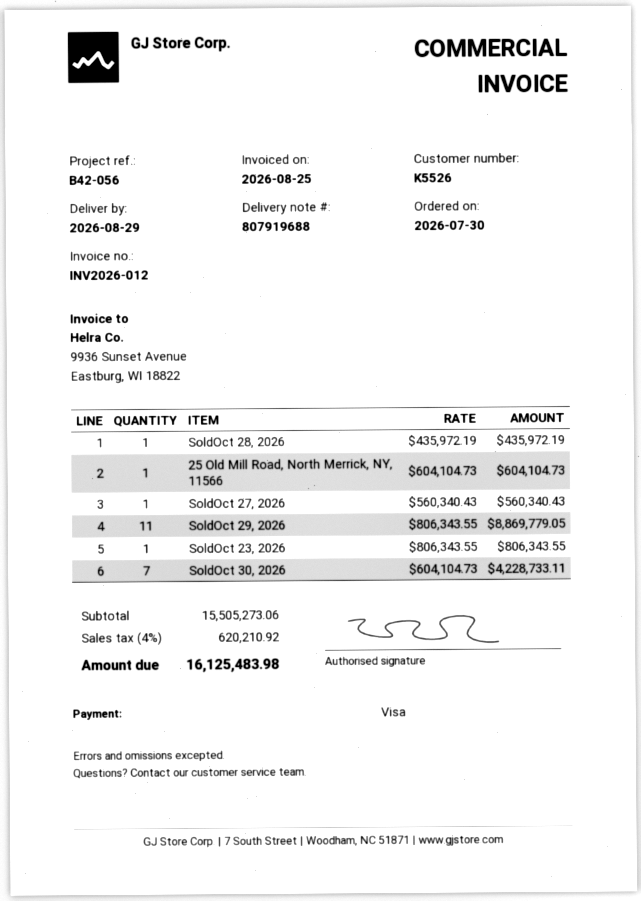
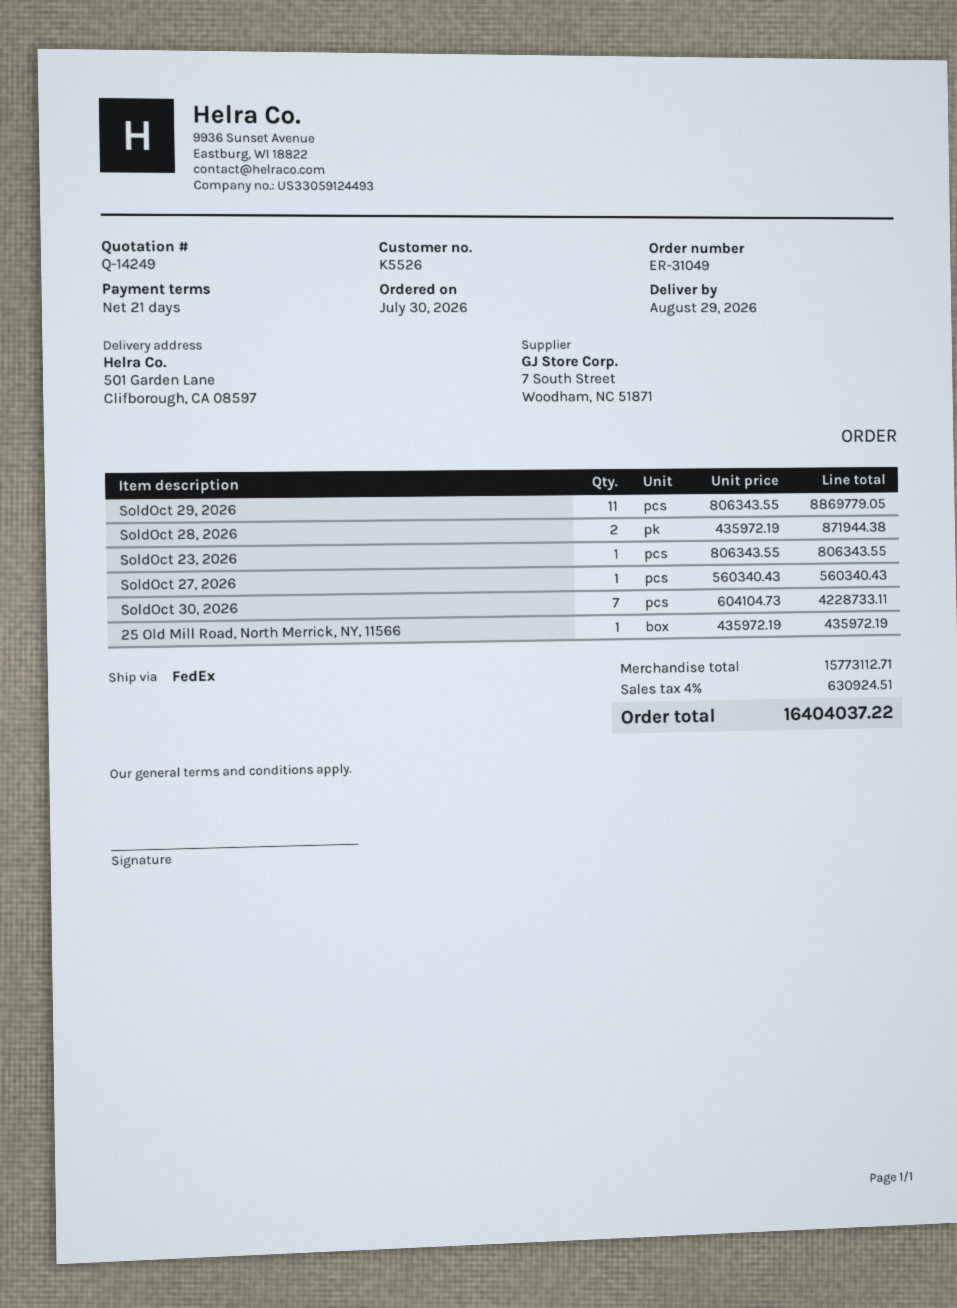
SoldOct 28, 2026: 1 x 435972.19 = 435972.19 -> 2 x 435972.19 = 871944.38
25 Old Mill Road, North Merrick, NY, 11566: 1 x 604104.73 = 604104.73 -> 1 x 435972.19 = 435972.19
subtotal: 15505273.06 -> 15773112.71
tax: 4% = 620210.92 -> 4% = 630924.51
total: 16125483.98 -> 16404037.22

